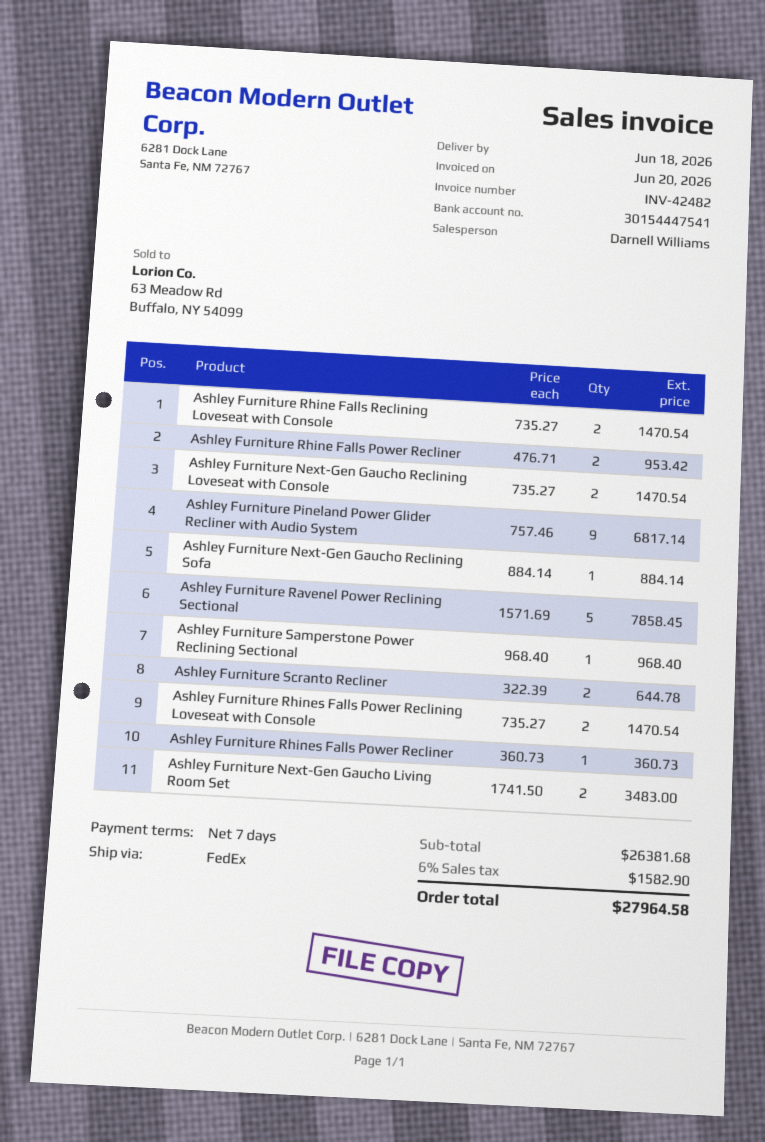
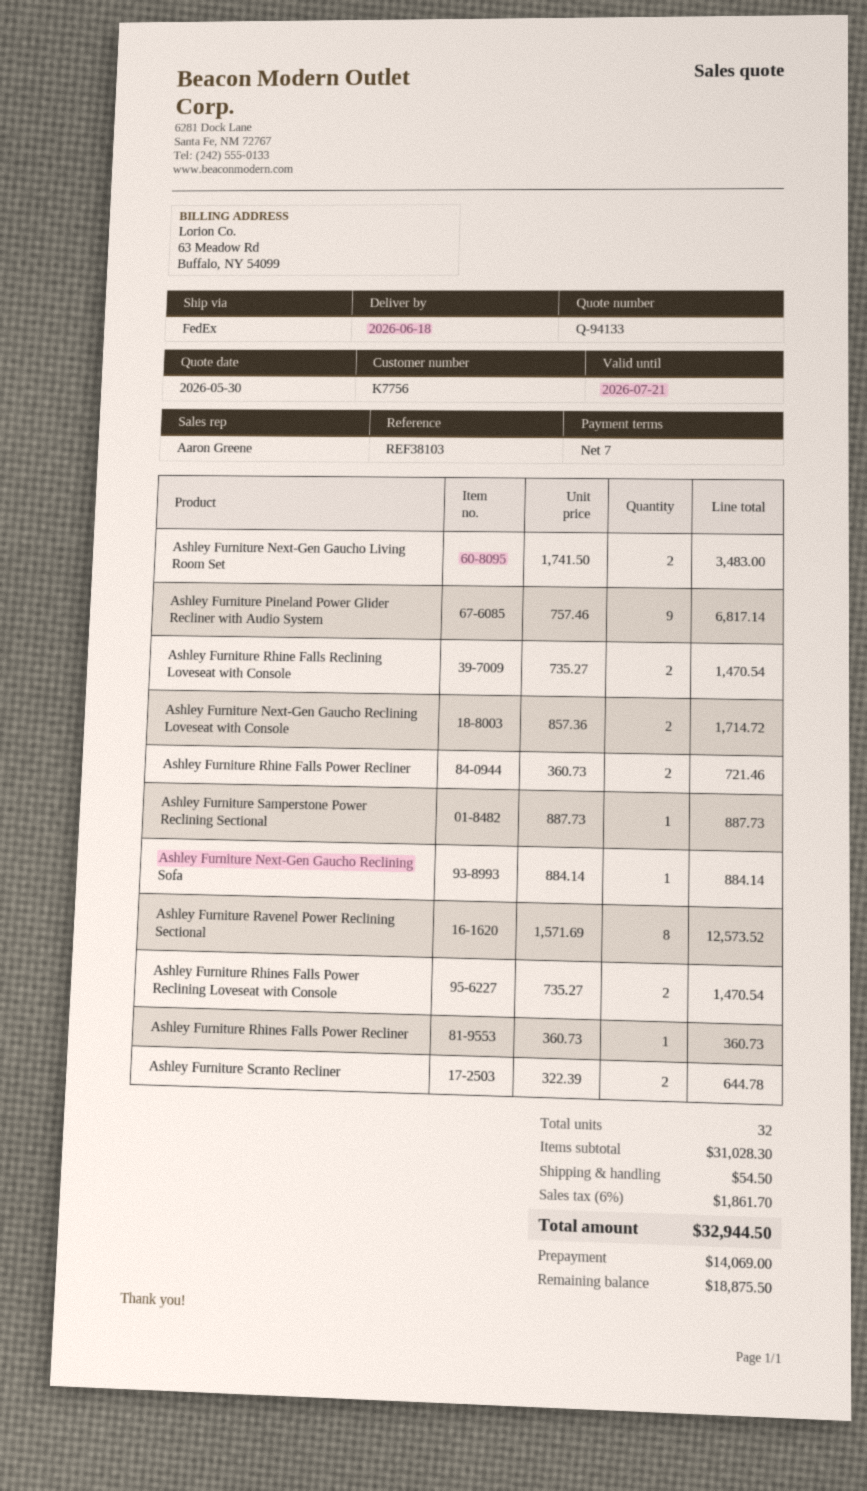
sales rep: Darnell Williams -> Aaron Greene
Ashley Furniture Rhine Falls Power Recliner: 2 x 476.71 = 953.42 -> 2 x 360.73 = 721.46
Ashley Furniture Next-Gen Gaucho Reclining Loveseat with Console: 2 x 735.27 = 1470.54 -> 2 x 857.36 = 1714.72
Ashley Furniture Ravenel Power Reclining Sectional: 5 x 1571.69 = 7858.45 -> 8 x 1571.69 = 12573.52
Ashley Furniture Samperstone Power Reclining Sectional: 1 x 968.40 = 968.40 -> 1 x 887.73 = 887.73
subtotal: 26381.68 -> 31028.30
shipping: none -> 54.50
tax: 6% = 1582.90 -> 6% = 1861.70
total: 27964.58 -> 32944.50

